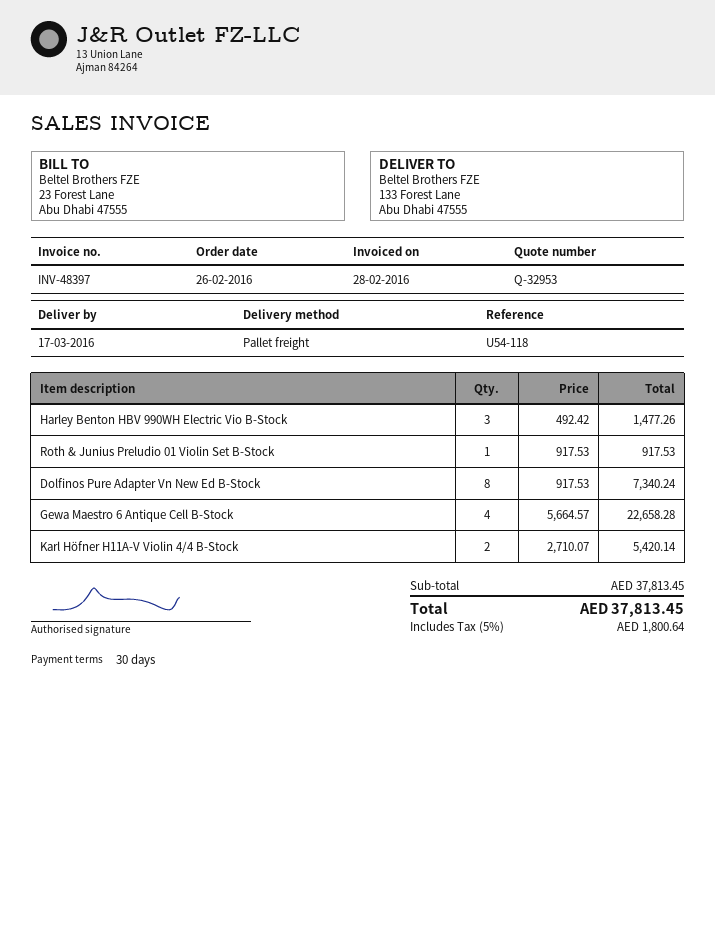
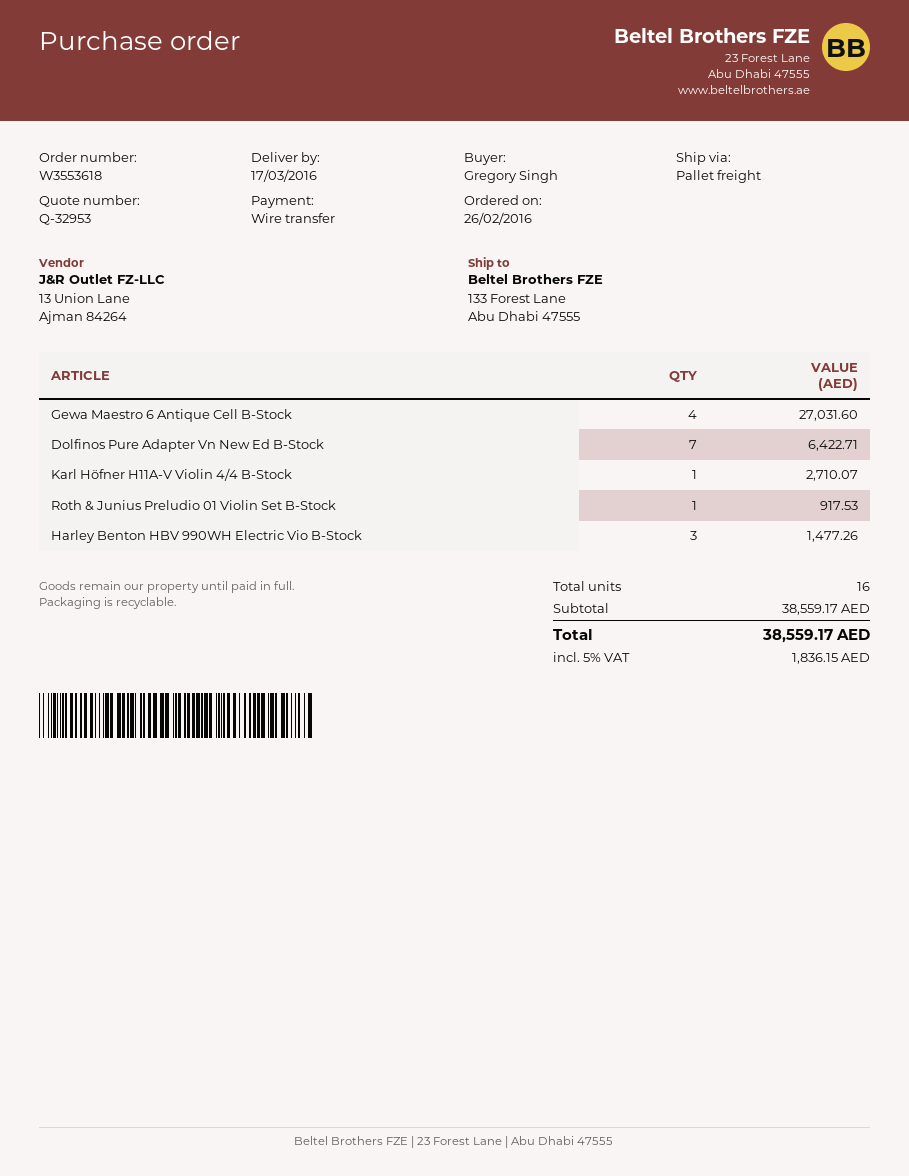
Dolfinos Pure Adapter Vn New Ed B-Stock: 8 for 7340.24 -> 7 for 6422.71
Gewa Maestro 6 Antique Cell B-Stock: 4 for 22658.28 -> 4 for 27031.60
Karl Höfner H11A-V Violin 4/4 B-Stock: 2 for 5420.14 -> 1 for 2710.07
subtotal: 37813.45 -> 38559.17
tax: 5% = 1800.64 -> 5% = 1836.15
total: 37813.45 -> 38559.17

